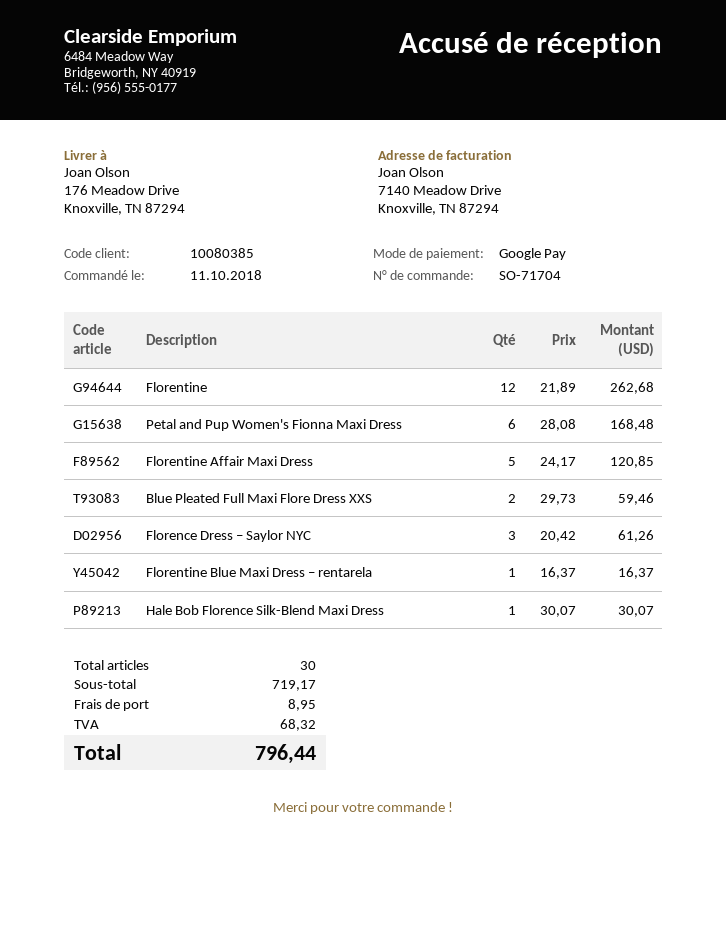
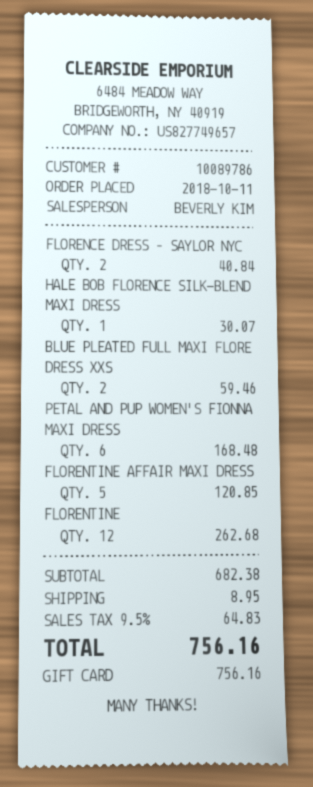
customer number: 10080385 -> 10089786
payment method: Google Pay -> gift card
Florence Dress – Saylor NYC: 3 for 61.26 -> 2 for 40.84
Florentine Blue Maxi Dress – rentarela: 1 for 16.37 -> none
subtotal: 719.17 -> 682.38
tax: 68.32 -> 64.83
total: 796.44 -> 756.16

